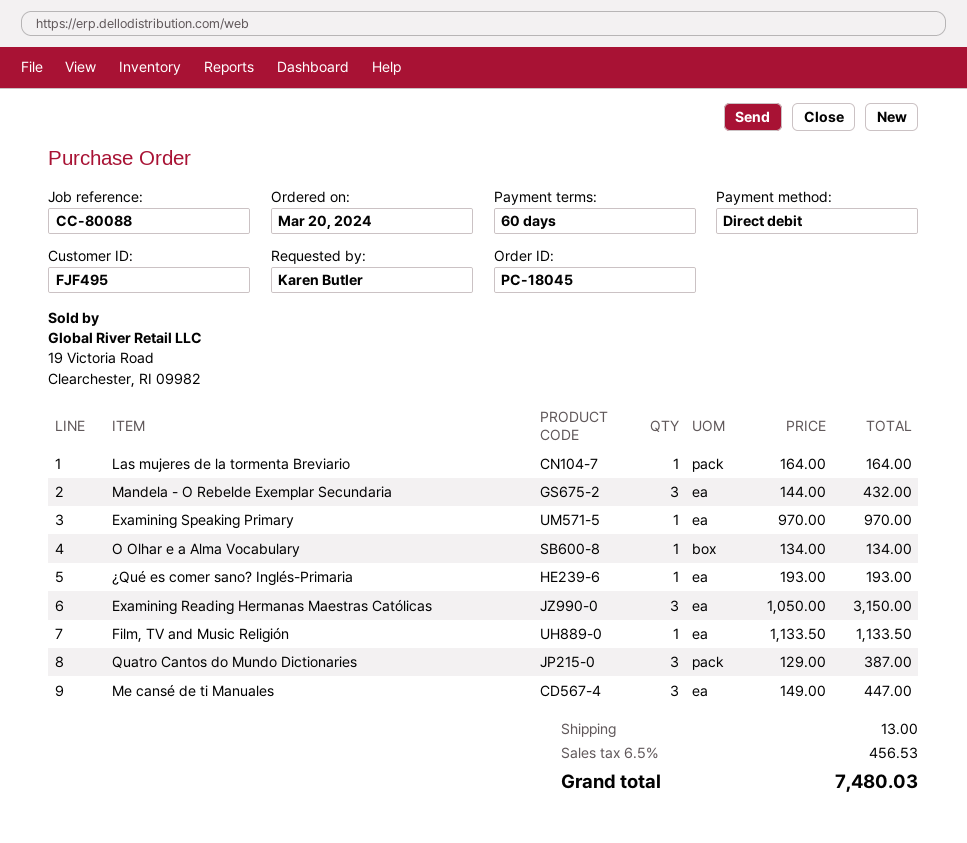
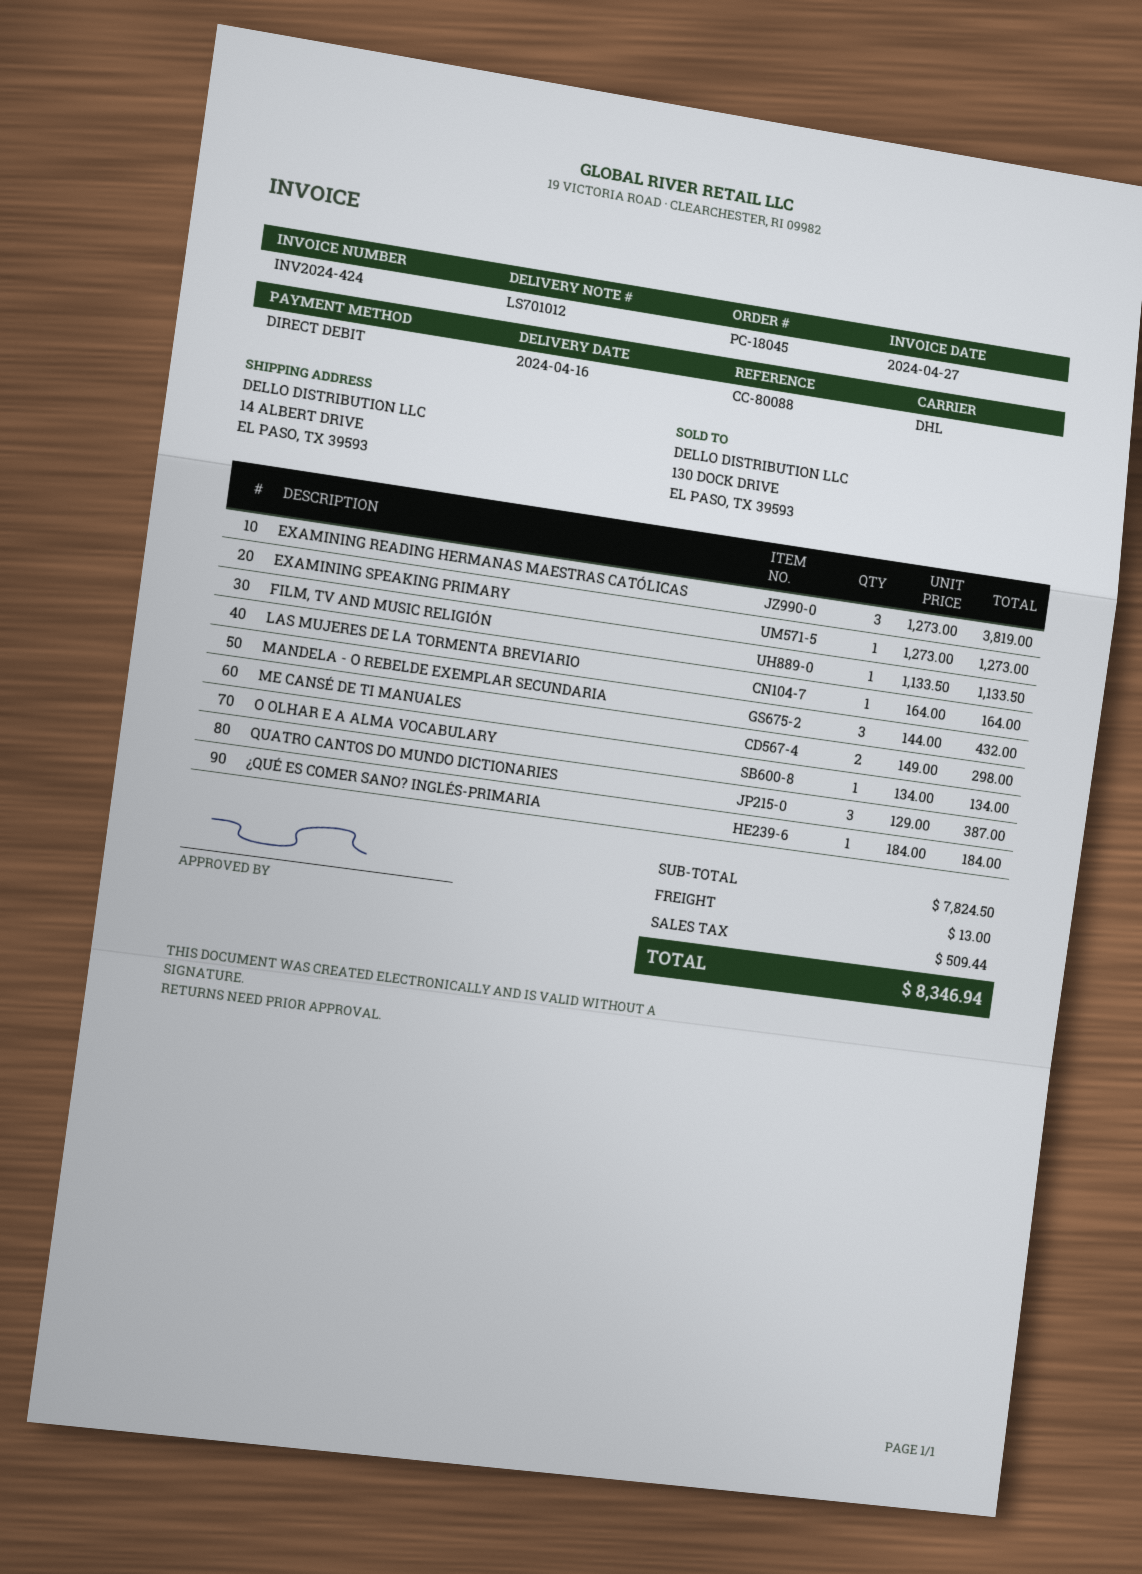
Examining Speaking Primary: 1 x 970.00 = 970.00 -> 1 x 1273.00 = 1273.00
¿Qué es comer sano? Inglés-Primaria: 1 x 193.00 = 193.00 -> 1 x 184.00 = 184.00
Examining Reading Hermanas Maestras Católicas: 3 x 1050.00 = 3150.00 -> 3 x 1273.00 = 3819.00
Me cansé de ti Manuales: 3 x 149.00 = 447.00 -> 2 x 149.00 = 298.00
tax: 456.53 -> 509.44
total: 7480.03 -> 8346.94

